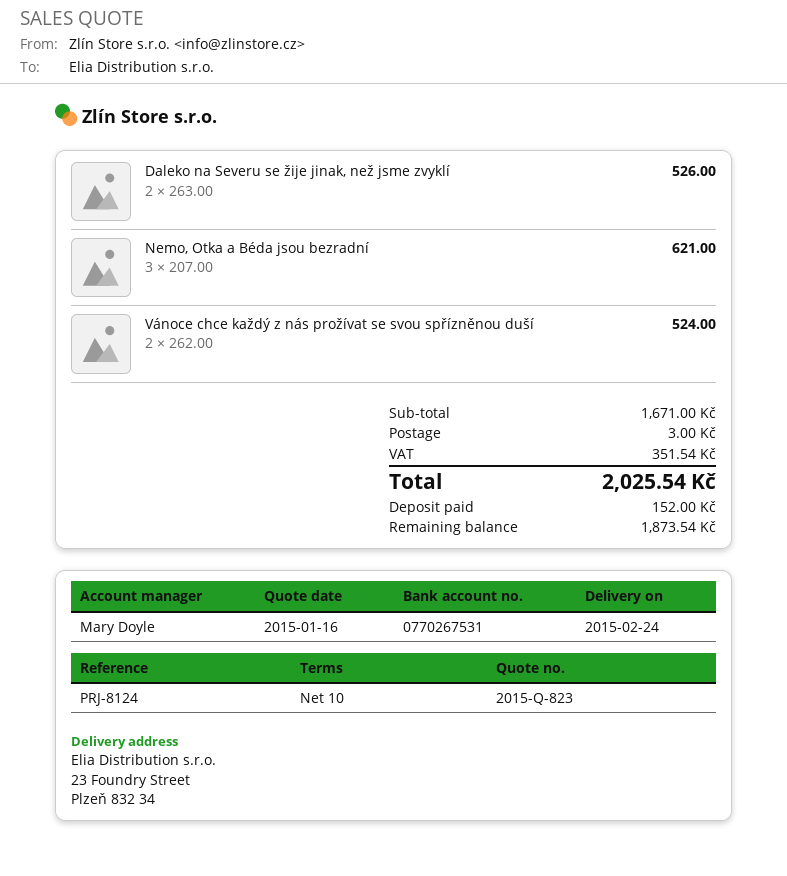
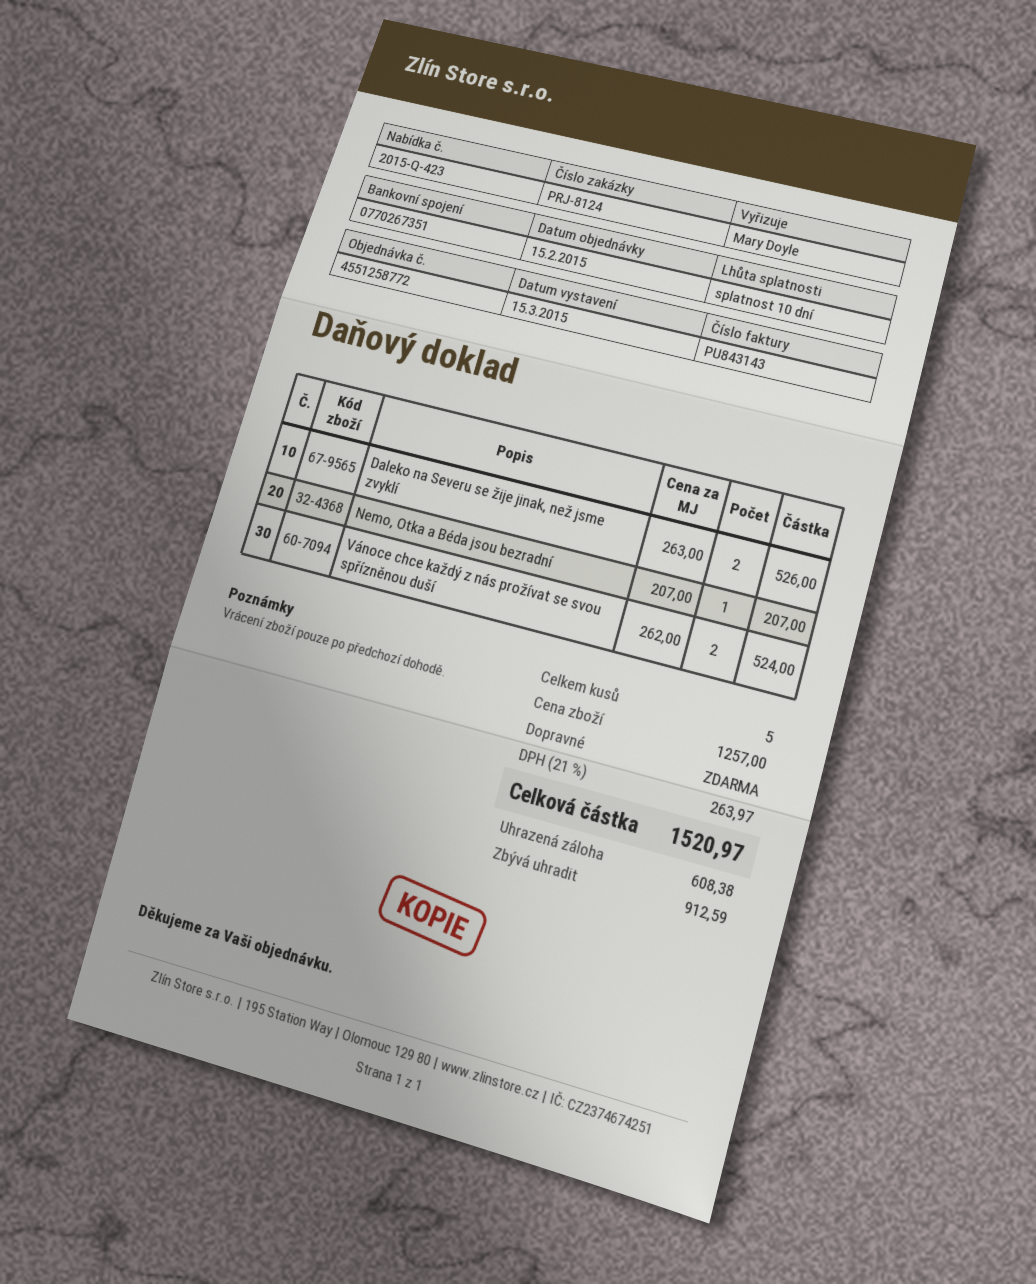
quote number: 2015-Q-823 -> 2015-Q-423
bank account: 0770267531 -> 0770267351
Nemo, Otka a Béda jsou bezradní: 3 x 207.00 = 621.00 -> 1 x 207.00 = 207.00
subtotal: 1671.00 -> 1257.00
shipping: 3.00 -> 0.00
tax: 351.54 -> 263.97
total: 2025.54 -> 1520.97
deposit: 152.00 -> 608.38
balance: 1873.54 -> 912.59

